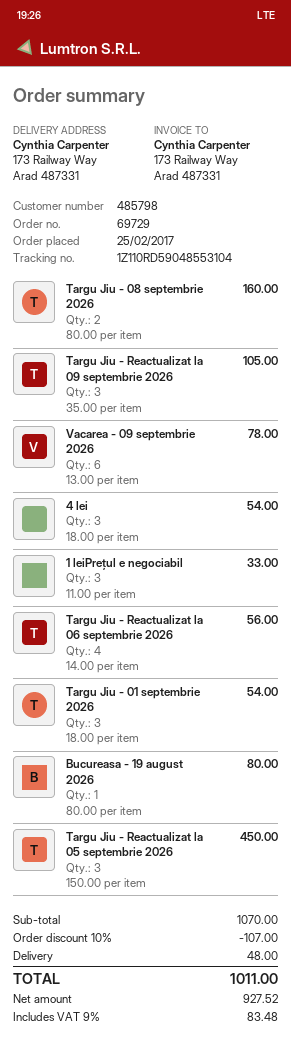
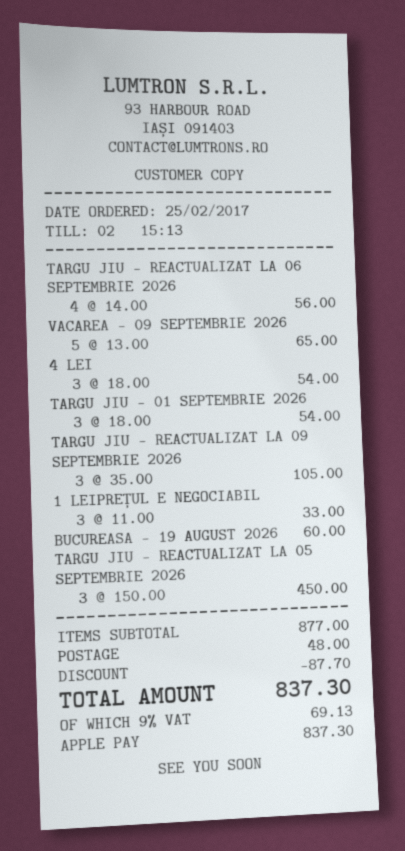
Targu Jiu - 08 septembrie 2026: 2 x 80.00 = 160.00 -> none
Vacarea - 09 septembrie 2026: 6 x 13.00 = 78.00 -> 5 x 13.00 = 65.00
Bucureasa - 19 august 2026: 1 x 80.00 = 80.00 -> 1 x 60.00 = 60.00
subtotal: 1070.00 -> 877.00
discount: 107.00 -> 87.70
tax: 9% = 83.48 -> 9% = 69.13
total: 1011.00 -> 837.30

